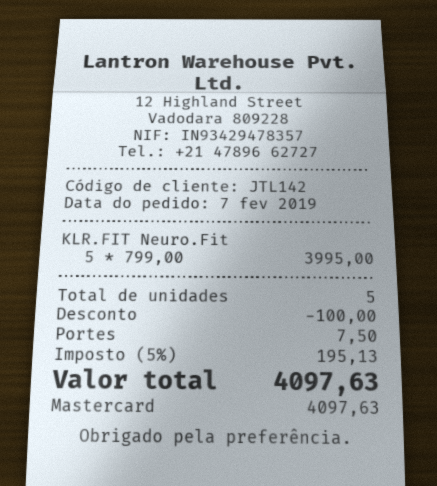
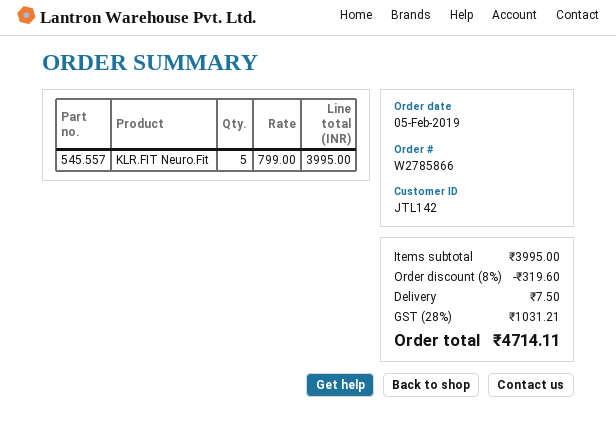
order date: 2019-02-07 -> 2019-02-05
discount: 100.00 -> 319.60
tax: 5% = 195.13 -> 28% = 1031.21
total: 4097.63 -> 4714.11

